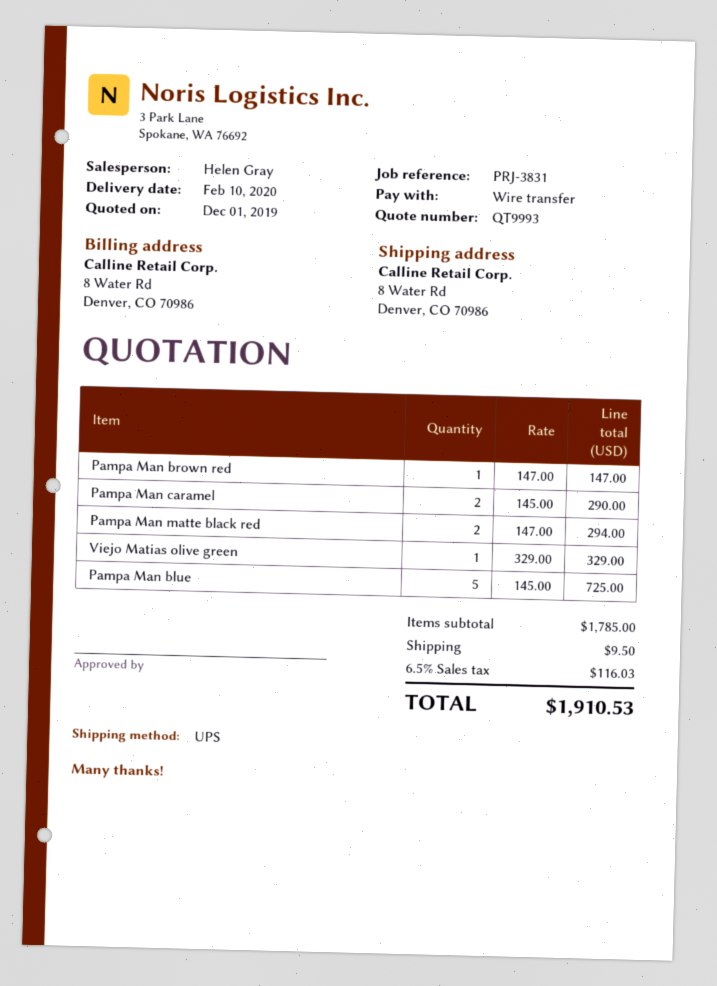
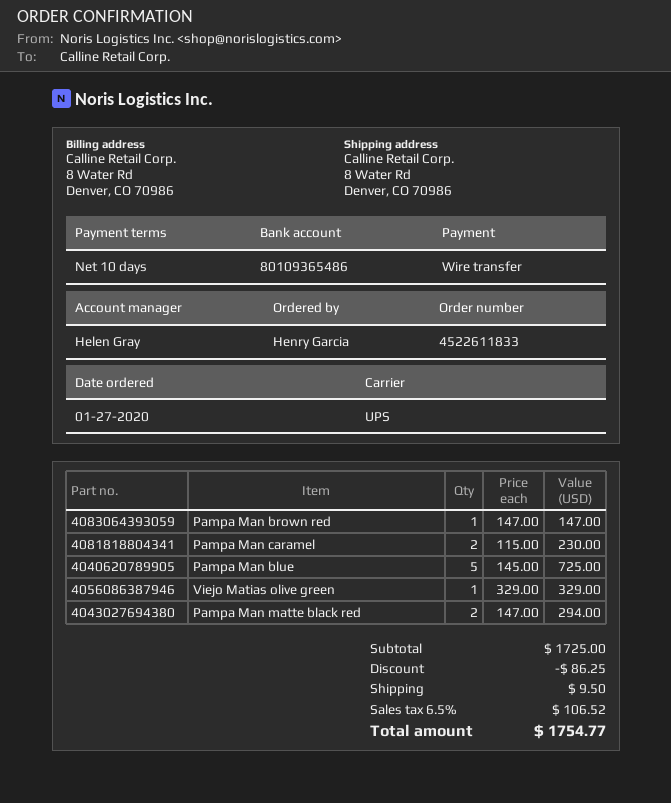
Pampa Man caramel: 2 x 145.00 = 290.00 -> 2 x 115.00 = 230.00
subtotal: 1785.00 -> 1725.00
discount: none -> 86.25
tax: 6.5% = 116.03 -> 6.5% = 106.52
total: 1910.53 -> 1754.77

